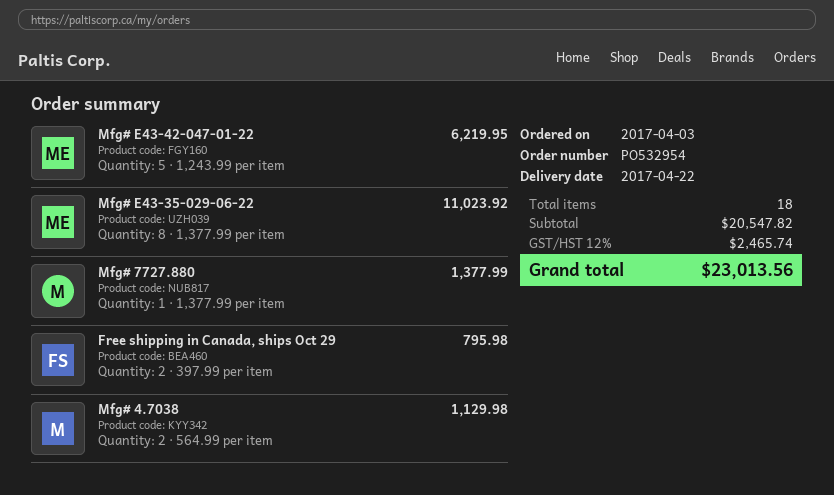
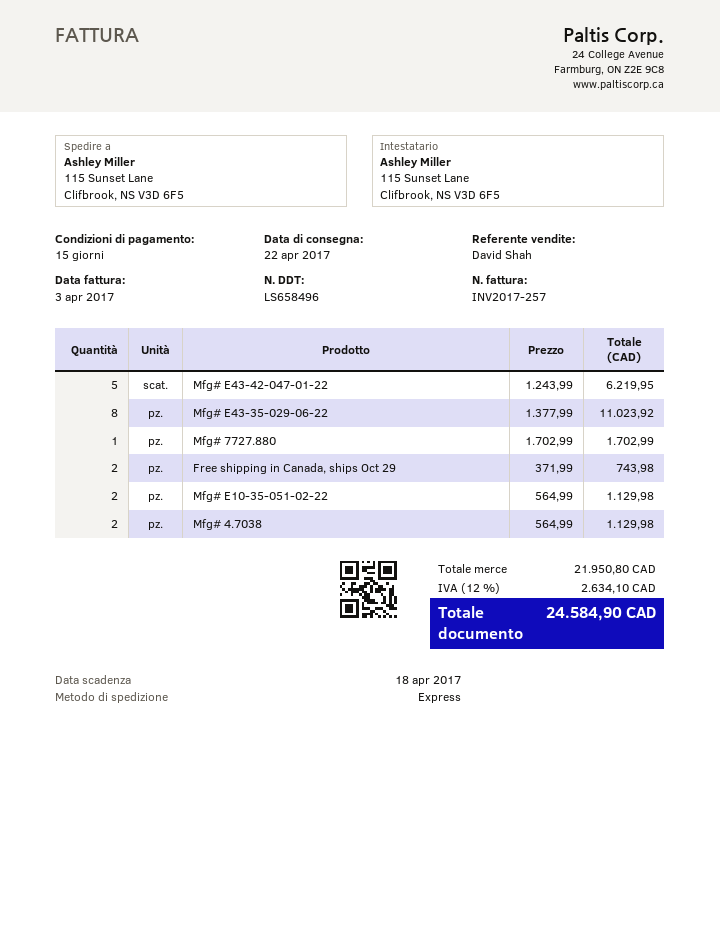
Mfg# 7727.880: 1 x 1377.99 = 1377.99 -> 1 x 1702.99 = 1702.99
Free shipping in Canada, ships Oct 29: 2 x 397.99 = 795.98 -> 2 x 371.99 = 743.98
Mfg# E10-35-051-02-22: none -> 2 x 564.99 = 1129.98
subtotal: 20547.82 -> 21950.80
tax: 12% = 2465.74 -> 12% = 2634.10
total: 23013.56 -> 24584.90

